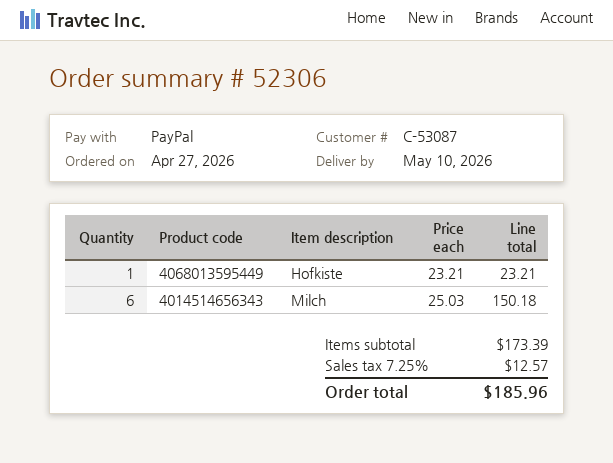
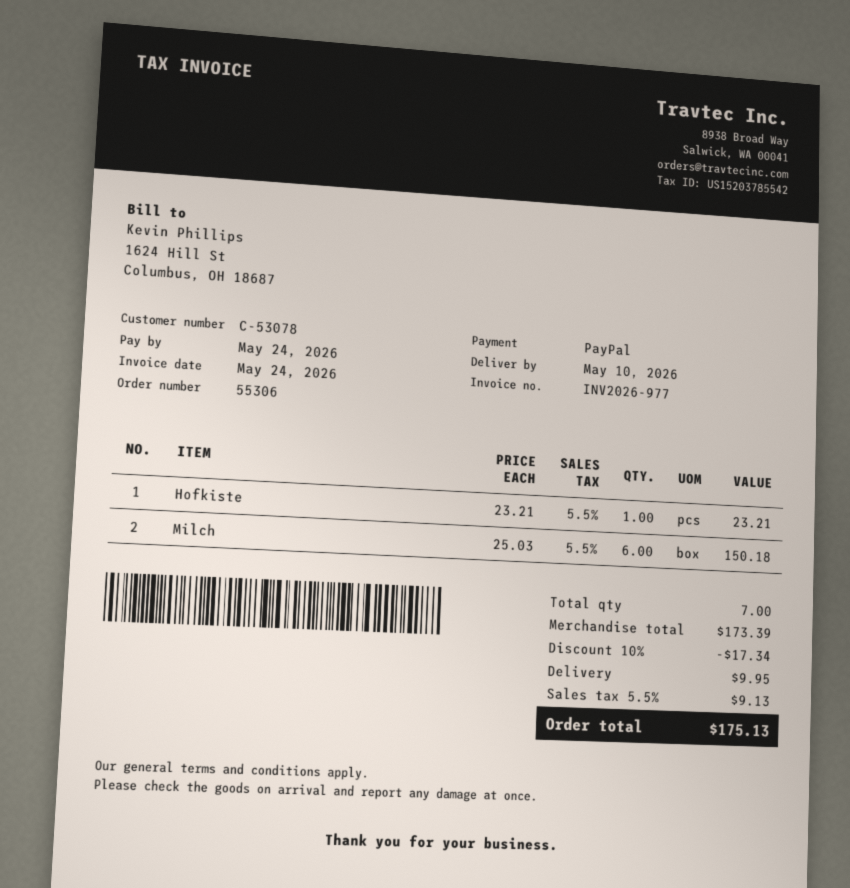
order number: 52306 -> 55306
customer number: C-53087 -> C-53078
discount: none -> 10% = 17.34
shipping: none -> 9.95
tax: 7.25% = 12.57 -> 5.5% = 9.13
total: 185.96 -> 175.13

